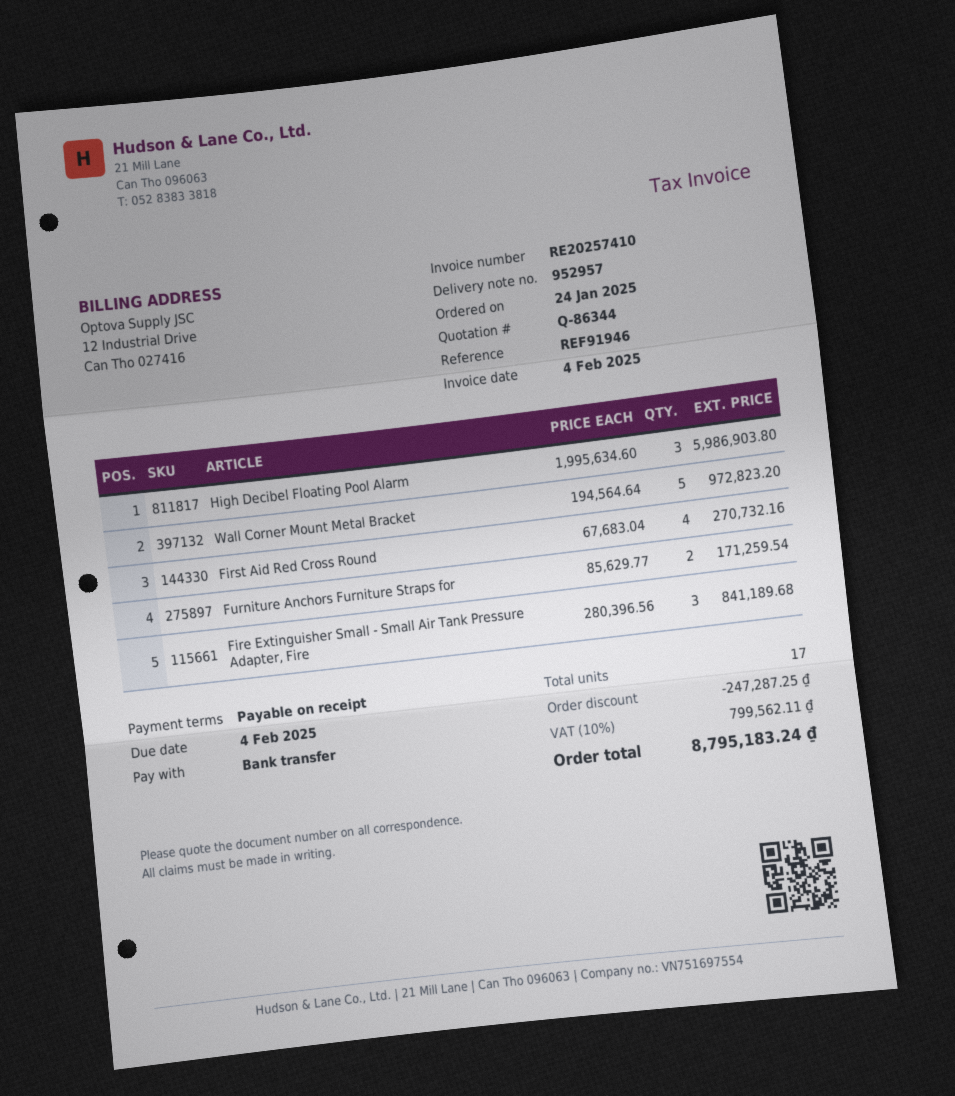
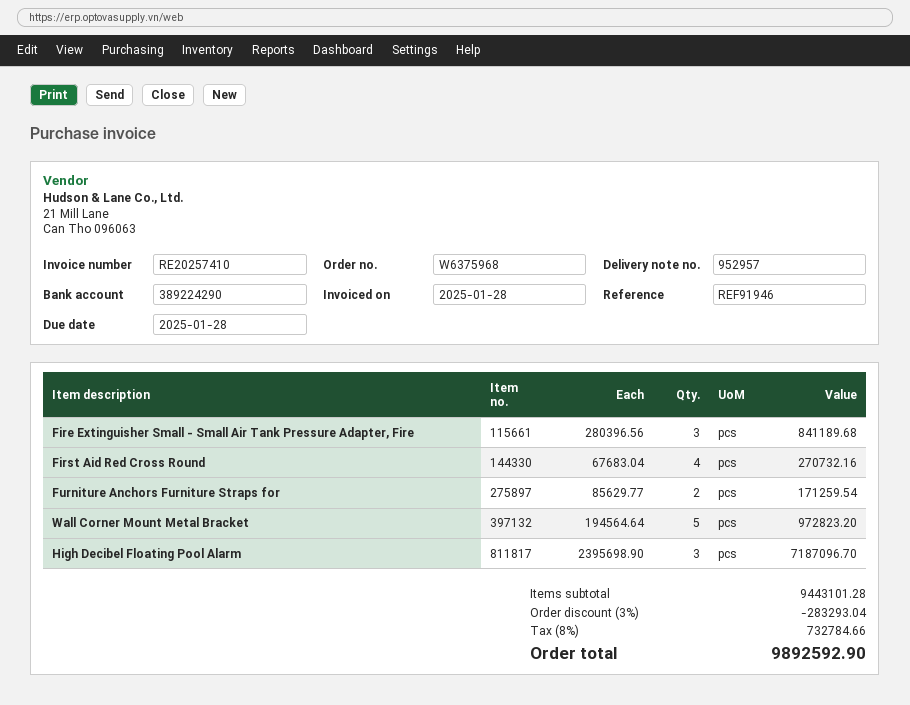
invoice date: 2025-02-04 -> 2025-01-28
due date: 2025-02-04 -> 2025-01-28
High Decibel Floating Pool Alarm: 3 x 1995634.60 = 5986903.80 -> 3 x 2395698.90 = 7187096.70
discount: 247287.25 -> 283293.04
tax: 10% = 799562.11 -> 8% = 732784.66
total: 8795183.24 -> 9892592.90

